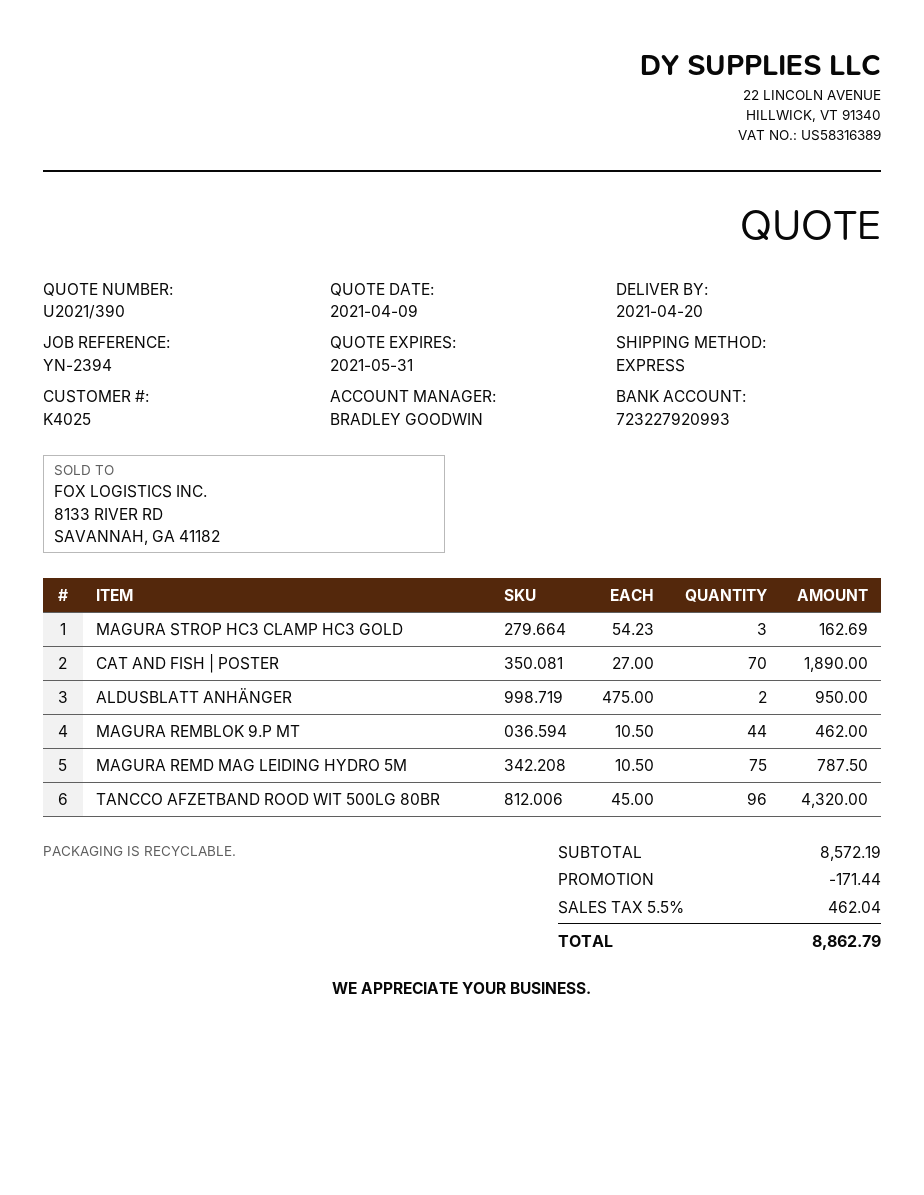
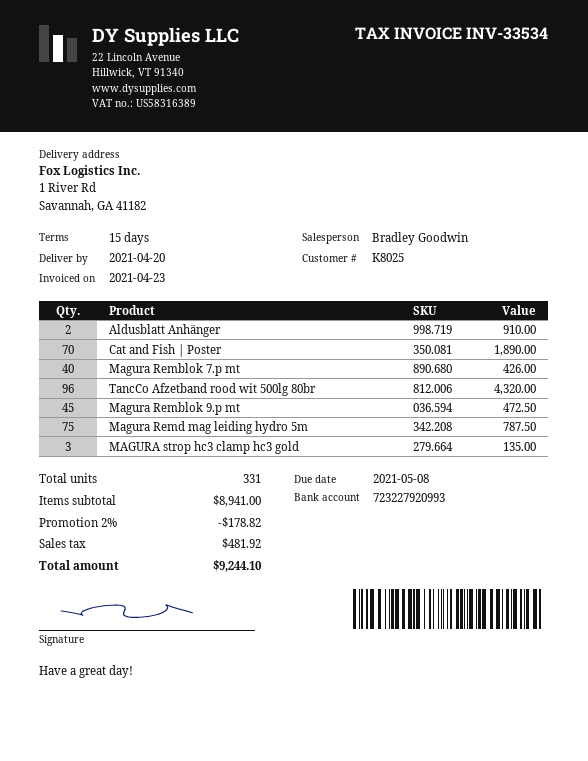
customer number: K4025 -> K8025
MAGURA STROP HC3 CLAMP HC3 GOLD: 3 for 162.69 -> 3 for 135.00
ALDUSBLATT ANHÄNGER: 2 for 950.00 -> 2 for 910.00
MAGURA REMBLOK 9.P MT: 44 for 462.00 -> 45 for 472.50
Magura Remblok 7.p mt: none -> 40 for 426.00
subtotal: 8572.19 -> 8941.00
discount: 171.44 -> 178.82
tax: 462.04 -> 481.92
total: 8862.79 -> 9244.10

